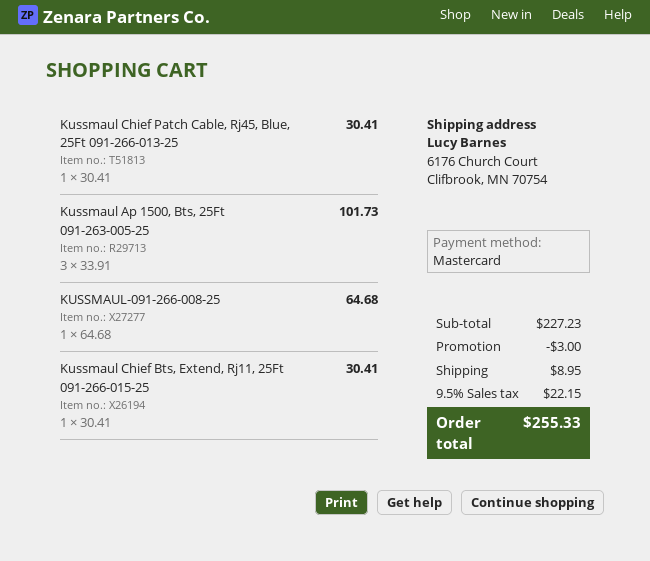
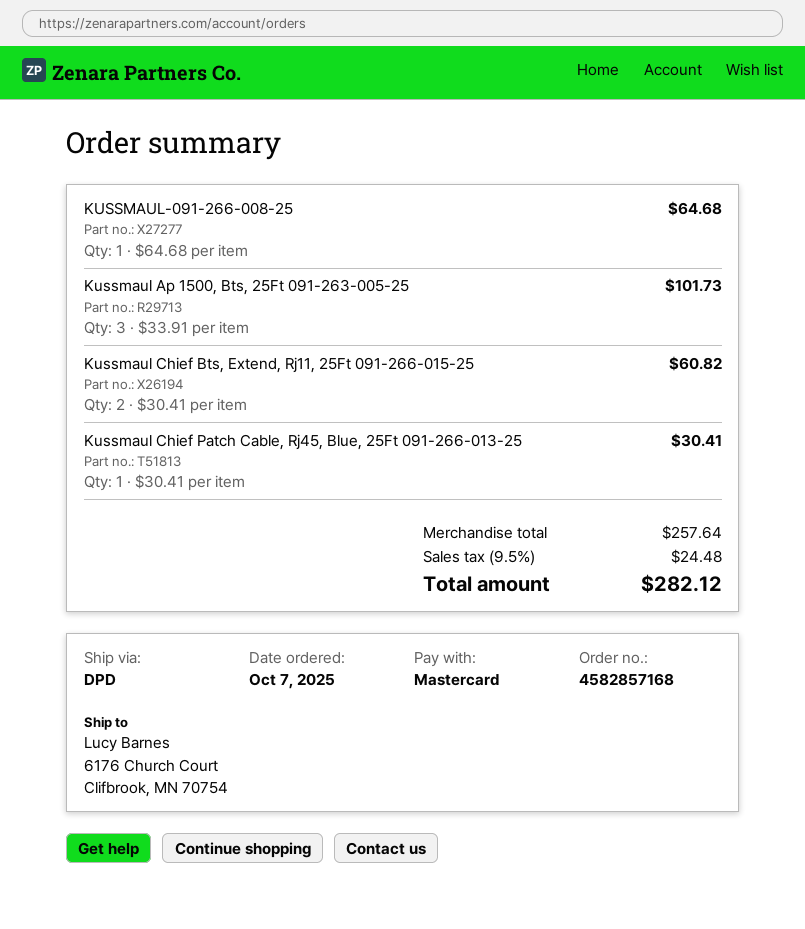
Kussmaul Chief Bts, Extend, Rj11, 25Ft 091-266-015-25: 1 x 30.41 = 30.41 -> 2 x 30.41 = 60.82
subtotal: 227.23 -> 257.64
discount: 3.00 -> none
shipping: 8.95 -> none
tax: 9.5% = 22.15 -> 9.5% = 24.48
total: 255.33 -> 282.12

